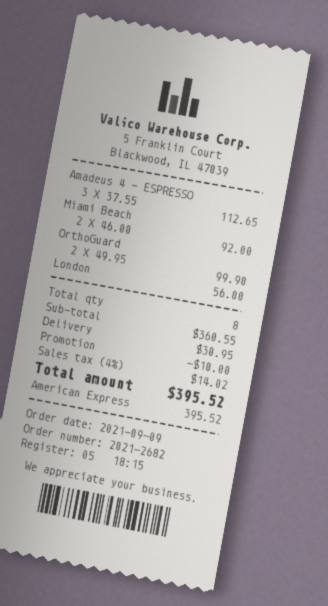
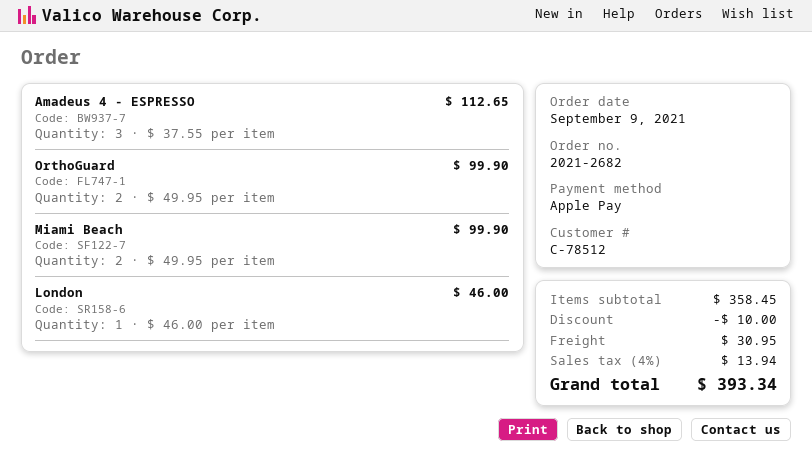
payment method: American Express -> Apple Pay
Miami Beach: 2 x 46.00 = 92.00 -> 2 x 49.95 = 99.90
London: 1 x 56.00 = 56.00 -> 1 x 46.00 = 46.00
subtotal: 360.55 -> 358.45
tax: 4% = 14.02 -> 4% = 13.94
total: 395.52 -> 393.34

